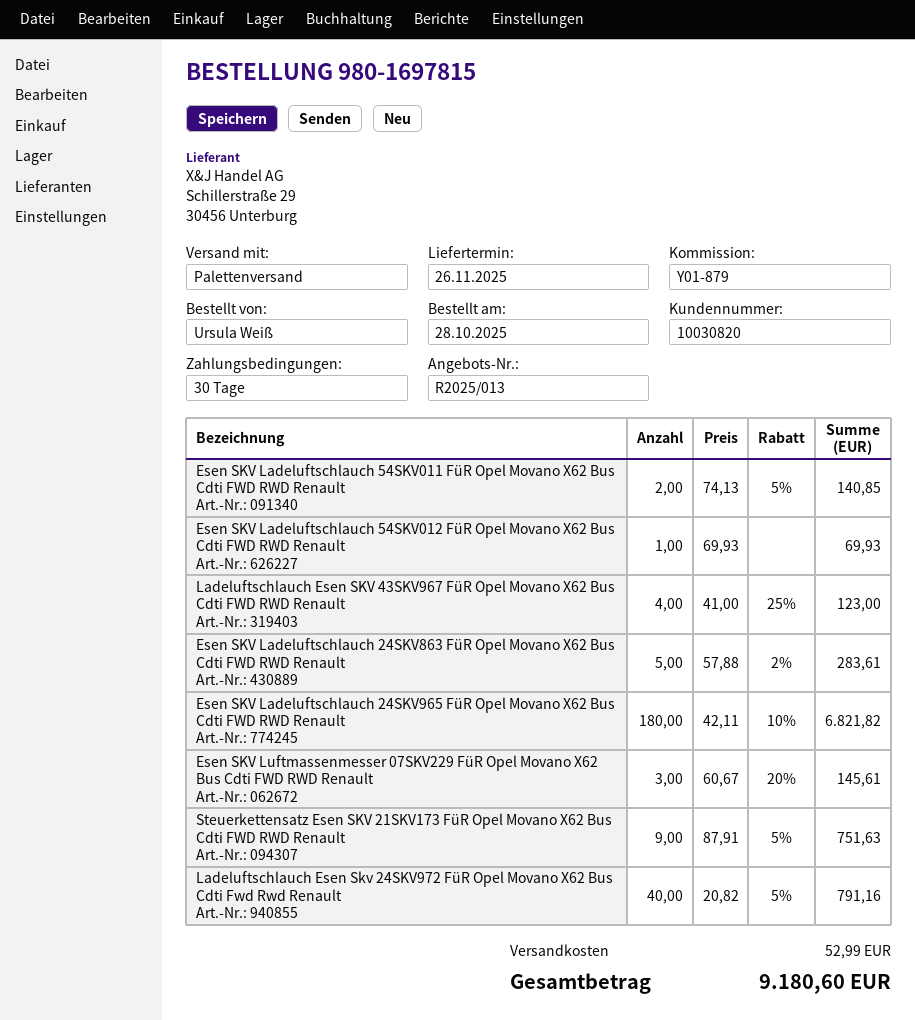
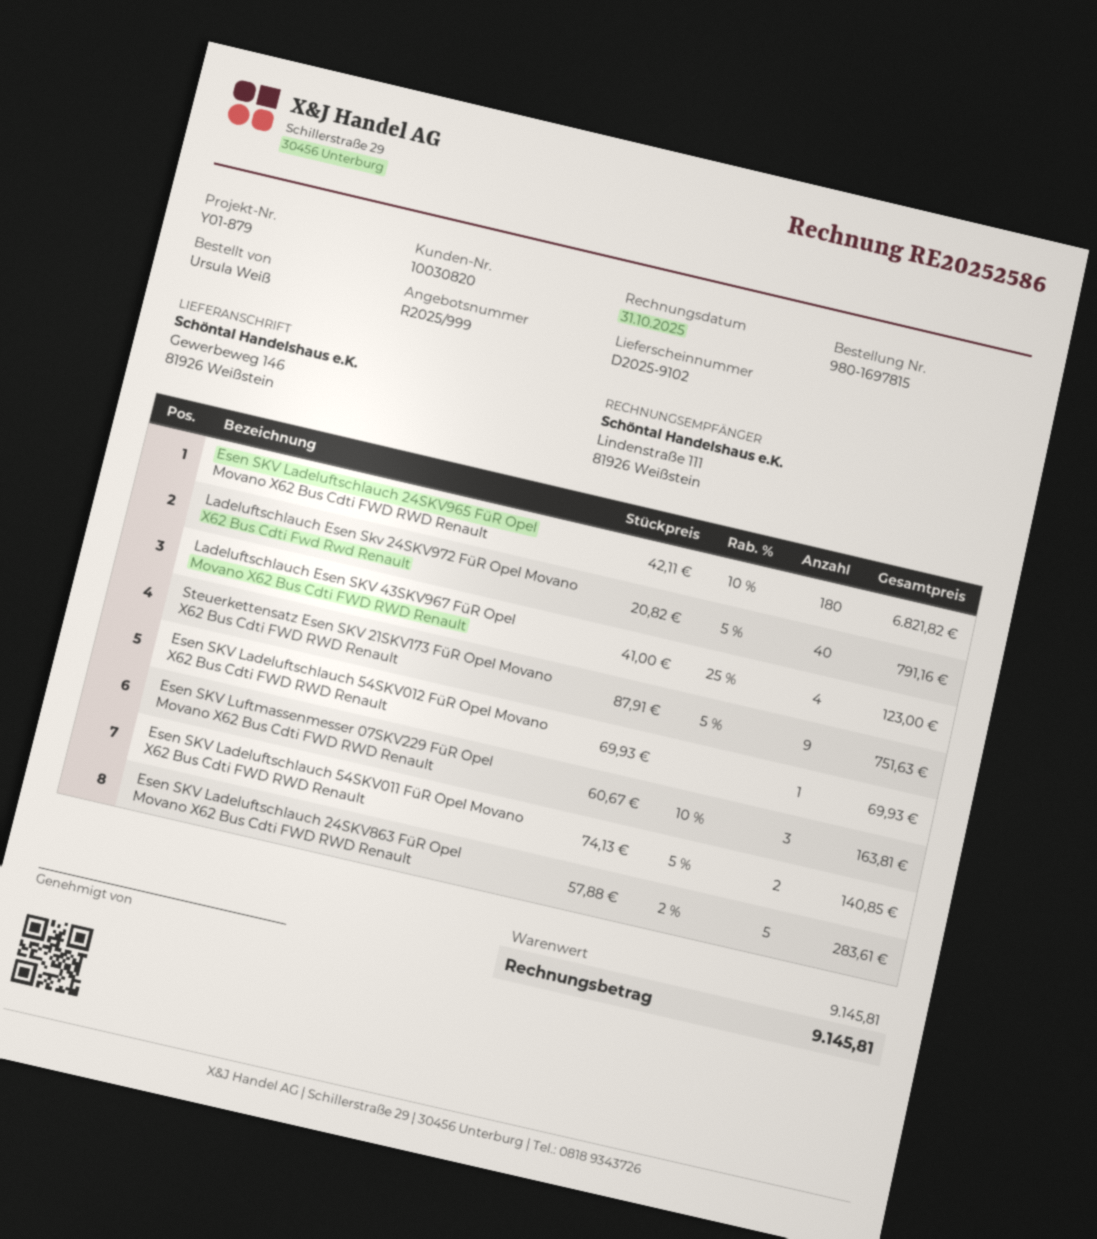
quote number: R2025/013 -> R2025/999
Esen SKV Luftmassenmesser 07SKV229 FüR Opel Movano X62 Bus Cdti FWD RWD Renault: 3 x 60.67 - 20% = 145.61 -> 3 x 60.67 - 10% = 163.81
shipping: 52.99 -> none
total: 9180.60 -> 9145.81

